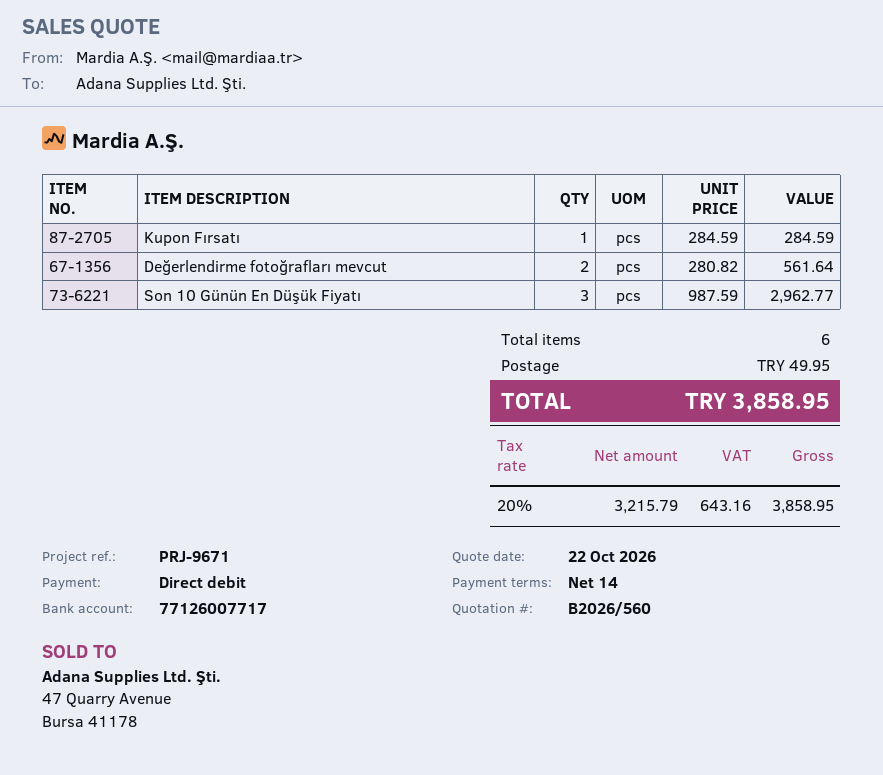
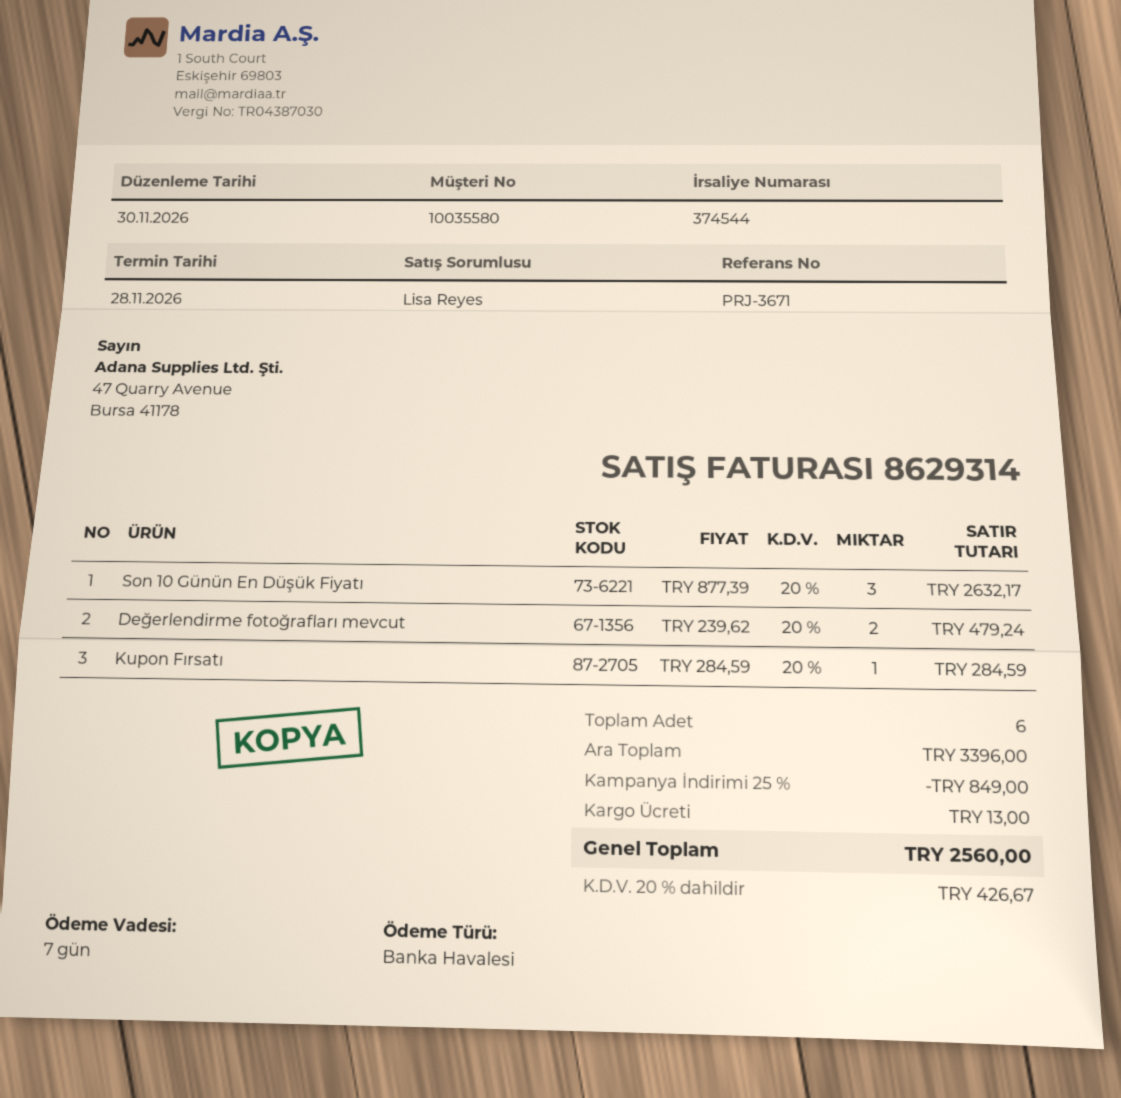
payment terms: 14 days -> 7 days
reference: PRJ-9671 -> PRJ-3671
payment method: direct debit -> bank transfer
Değerlendirme fotoğrafları mevcut: 2 x 280.82 = 561.64 -> 2 x 239.62 = 479.24
Son 10 Günün En Düşük Fiyatı: 3 x 987.59 = 2962.77 -> 3 x 877.39 = 2632.17
discount: none -> 25% = 849.00
shipping: 49.95 -> 13.00
tax: 20% = 643.16 -> 20% = 426.67
total: 3858.95 -> 2560.00

